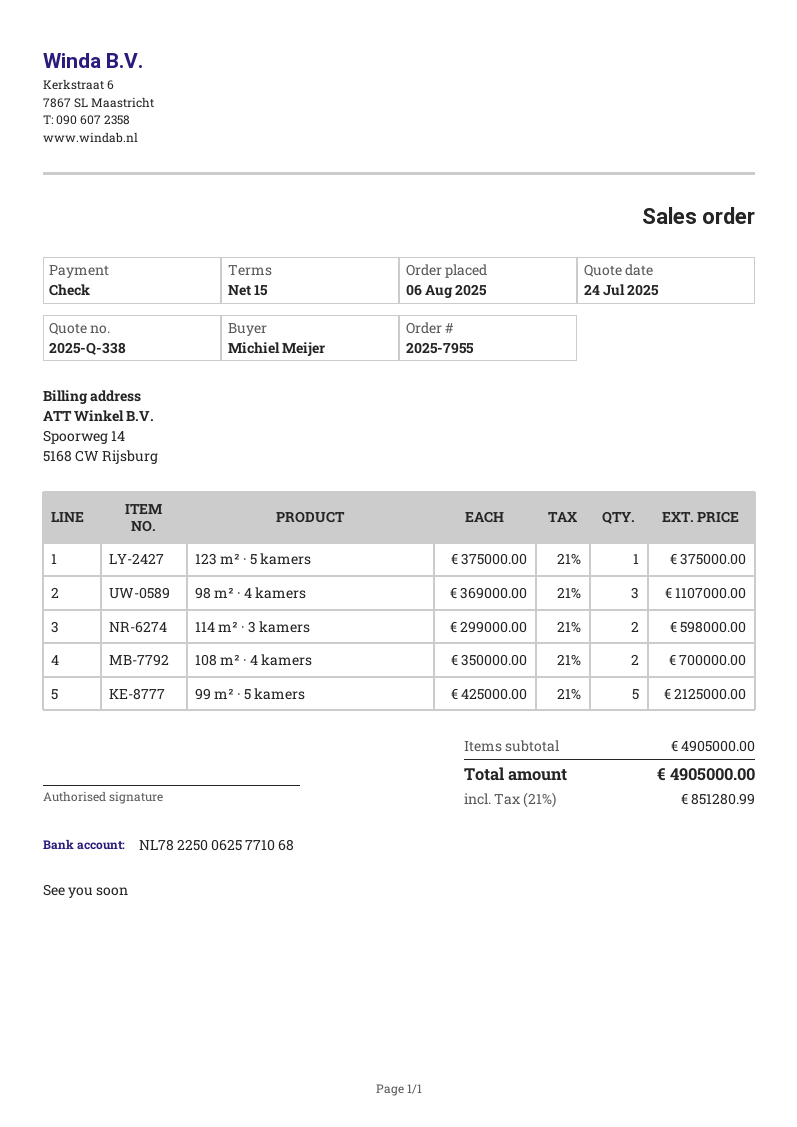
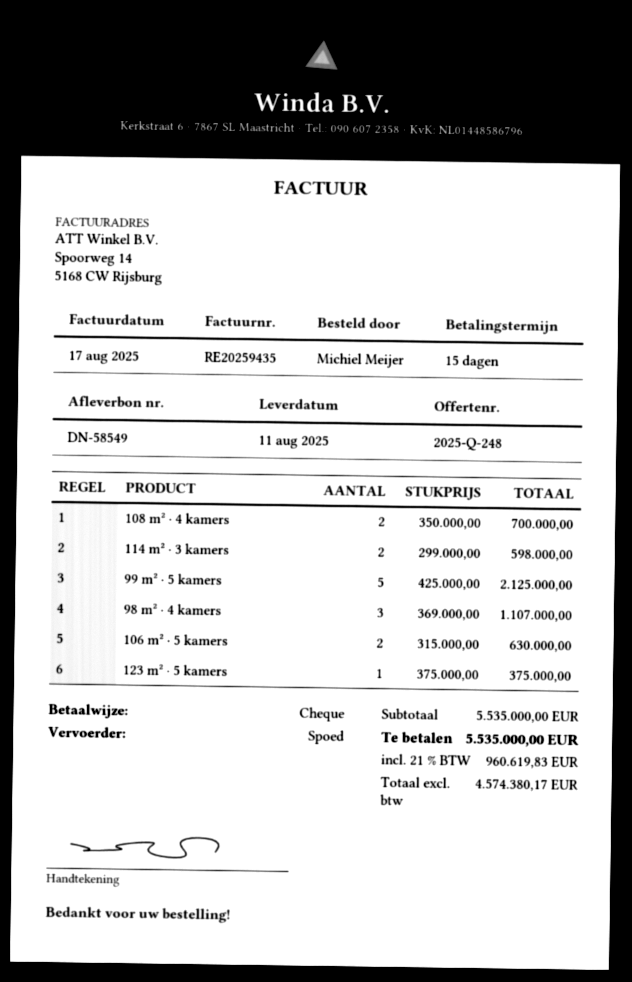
quote number: 2025-Q-338 -> 2025-Q-248
106 m² · 5 kamers: none -> 2 x 315000.00 = 630000.00
subtotal: 4905000.00 -> 5535000.00
tax: 21% = 851280.99 -> 21% = 960619.83
total: 4905000.00 -> 5535000.00

